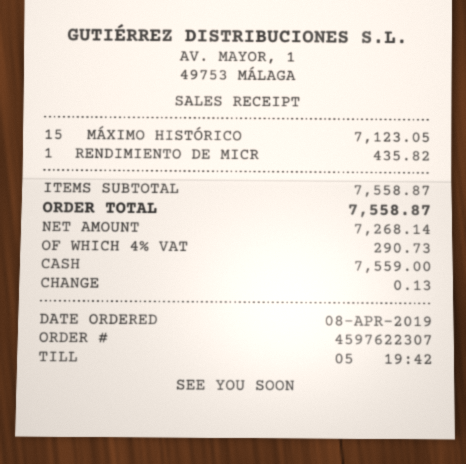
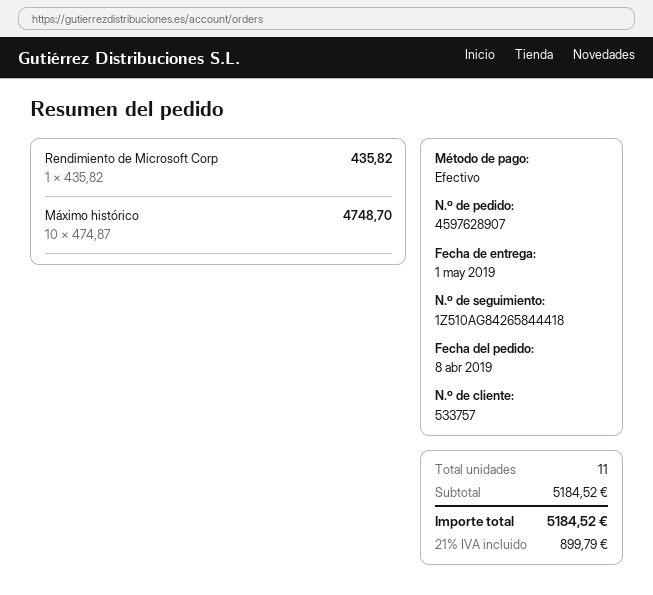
order number: 4597622307 -> 4597628907
MÁXIMO HISTÓRICO: 15 for 7123.05 -> 10 for 4748.70
subtotal: 7558.87 -> 5184.52
tax: 4% = 290.73 -> 21% = 899.79
total: 7558.87 -> 5184.52

